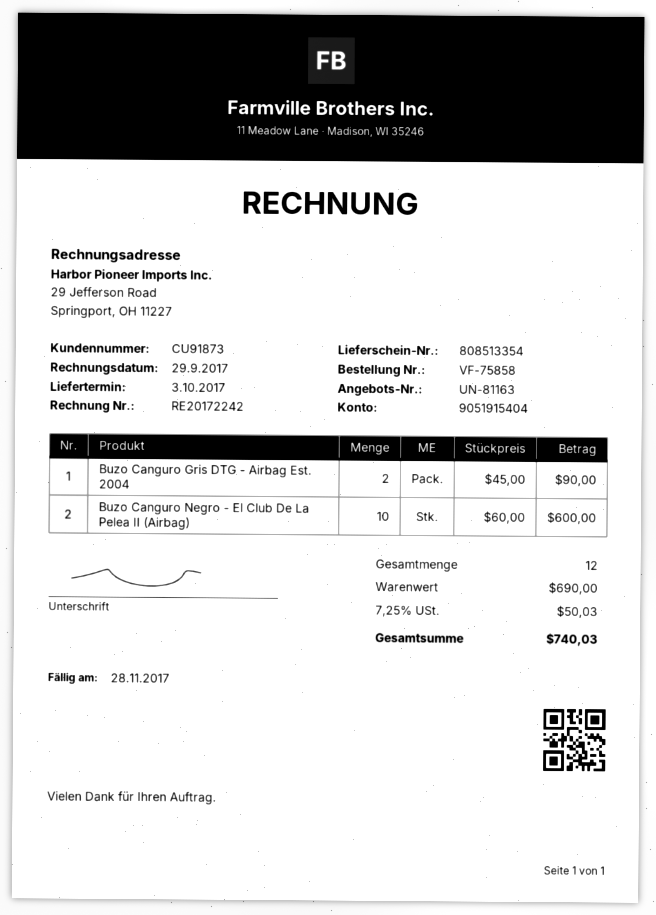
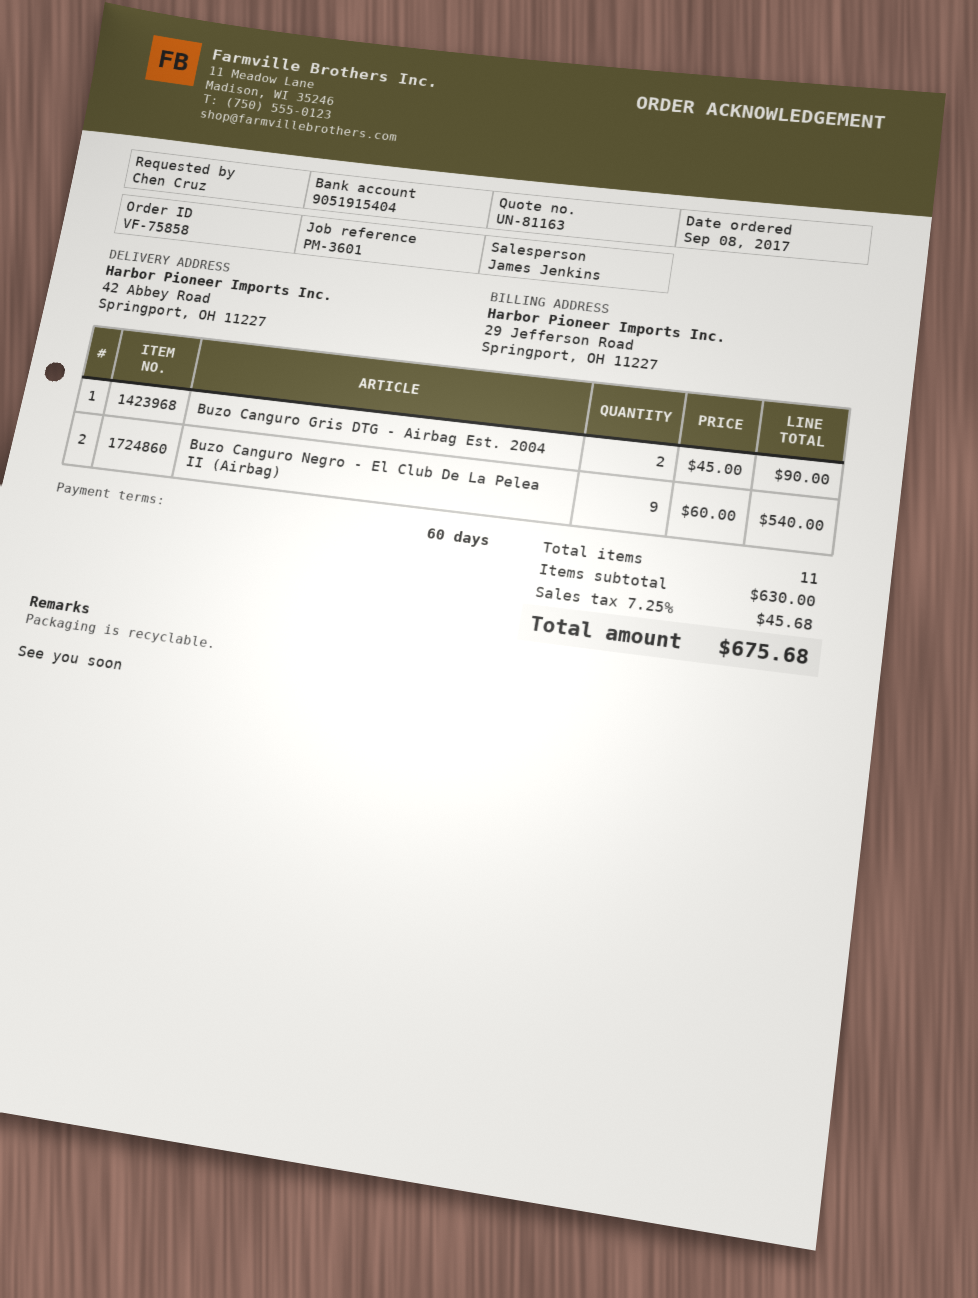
Buzo Canguro Negro - El Club De La Pelea II (Airbag): 10 x 60.00 = 600.00 -> 9 x 60.00 = 540.00
total quantity: 12 -> 11
subtotal: 690.00 -> 630.00
tax: 7.25% = 50.03 -> 7.25% = 45.68
total: 740.03 -> 675.68

